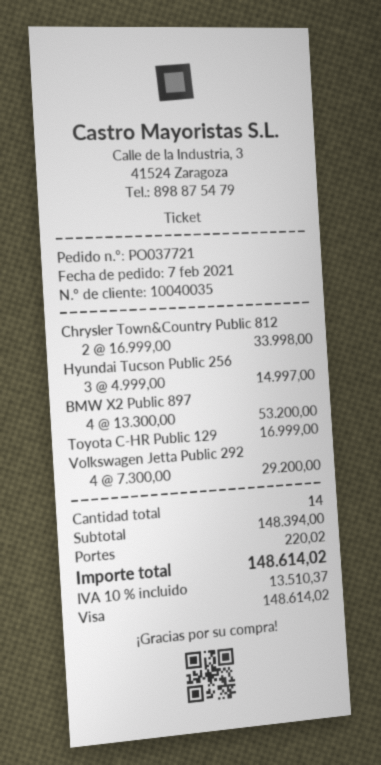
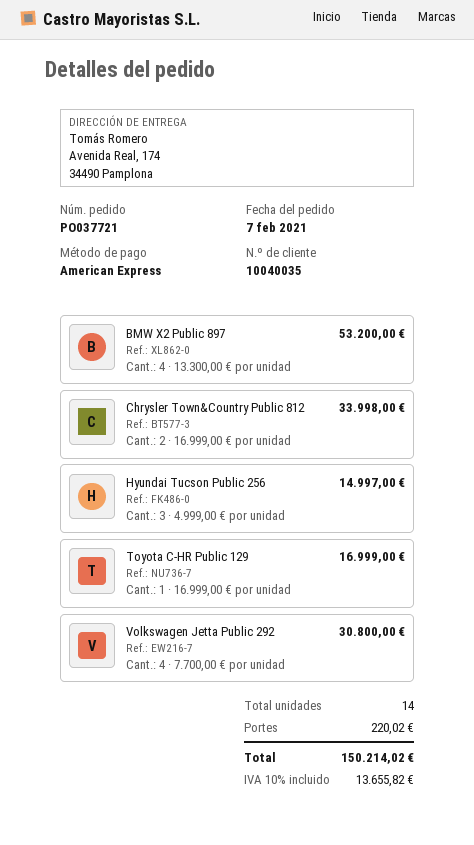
payment method: Visa -> American Express
Volkswagen Jetta Public 292: 4 x 7300.00 = 29200.00 -> 4 x 7700.00 = 30800.00
tax: 10% = 13510.37 -> 10% = 13655.82
total: 148614.02 -> 150214.02

